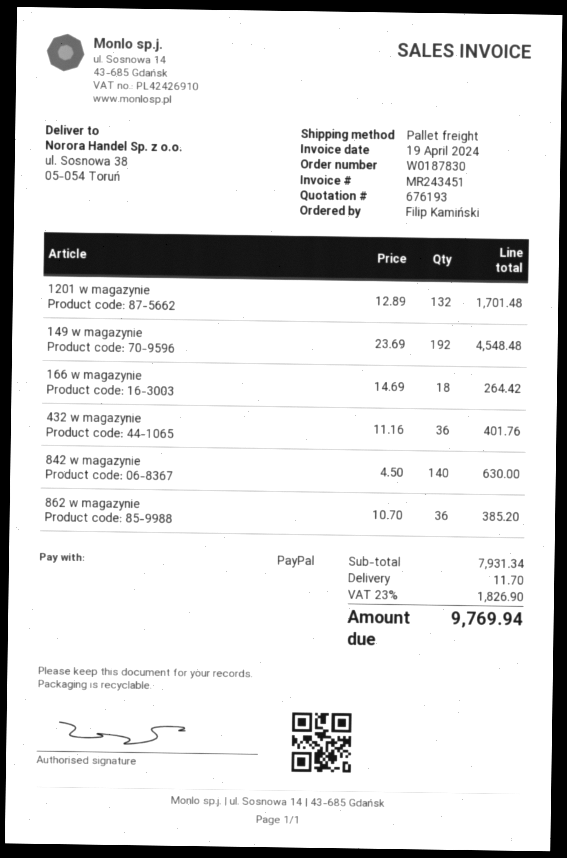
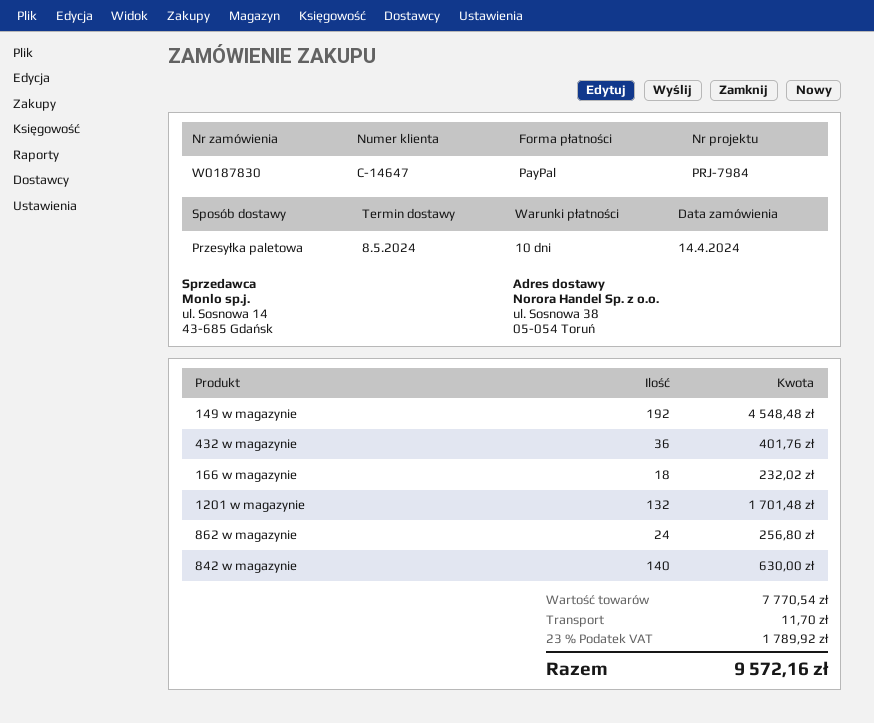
166 w magazynie: 18 for 264.42 -> 18 for 232.02
862 w magazynie: 36 for 385.20 -> 24 for 256.80
subtotal: 7931.34 -> 7770.54
tax: 23% = 1826.90 -> 23% = 1789.92
total: 9769.94 -> 9572.16

